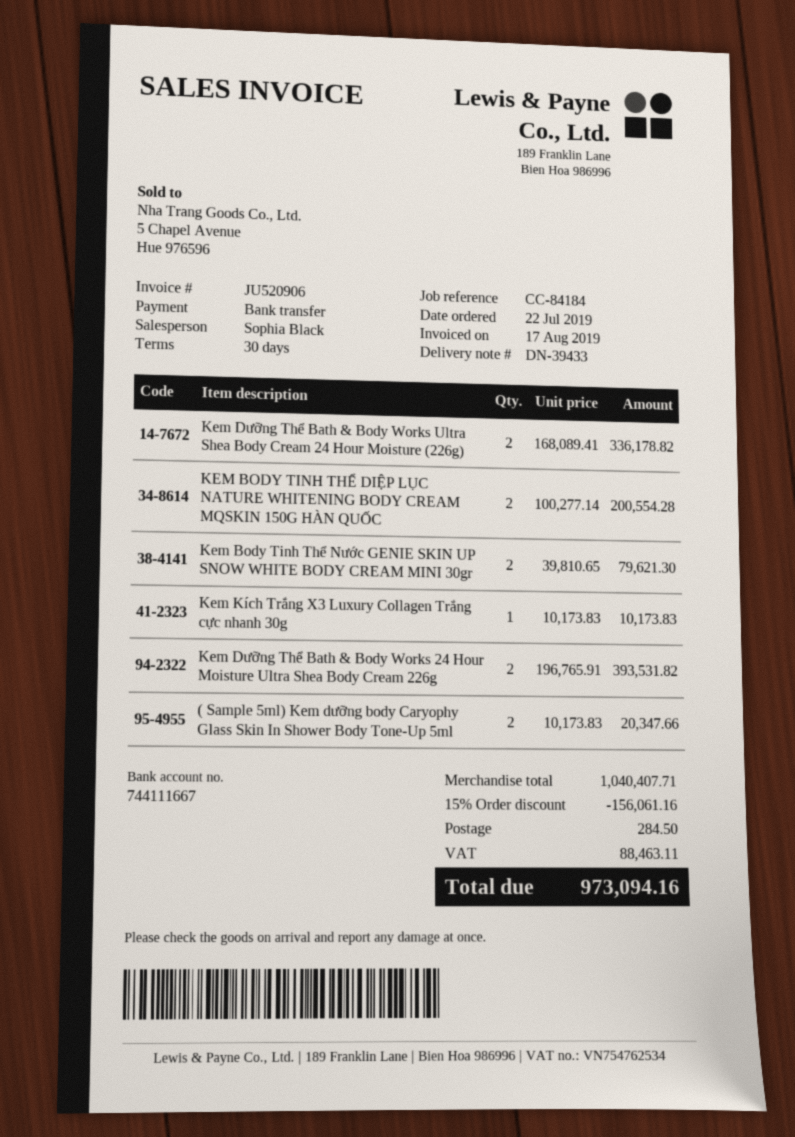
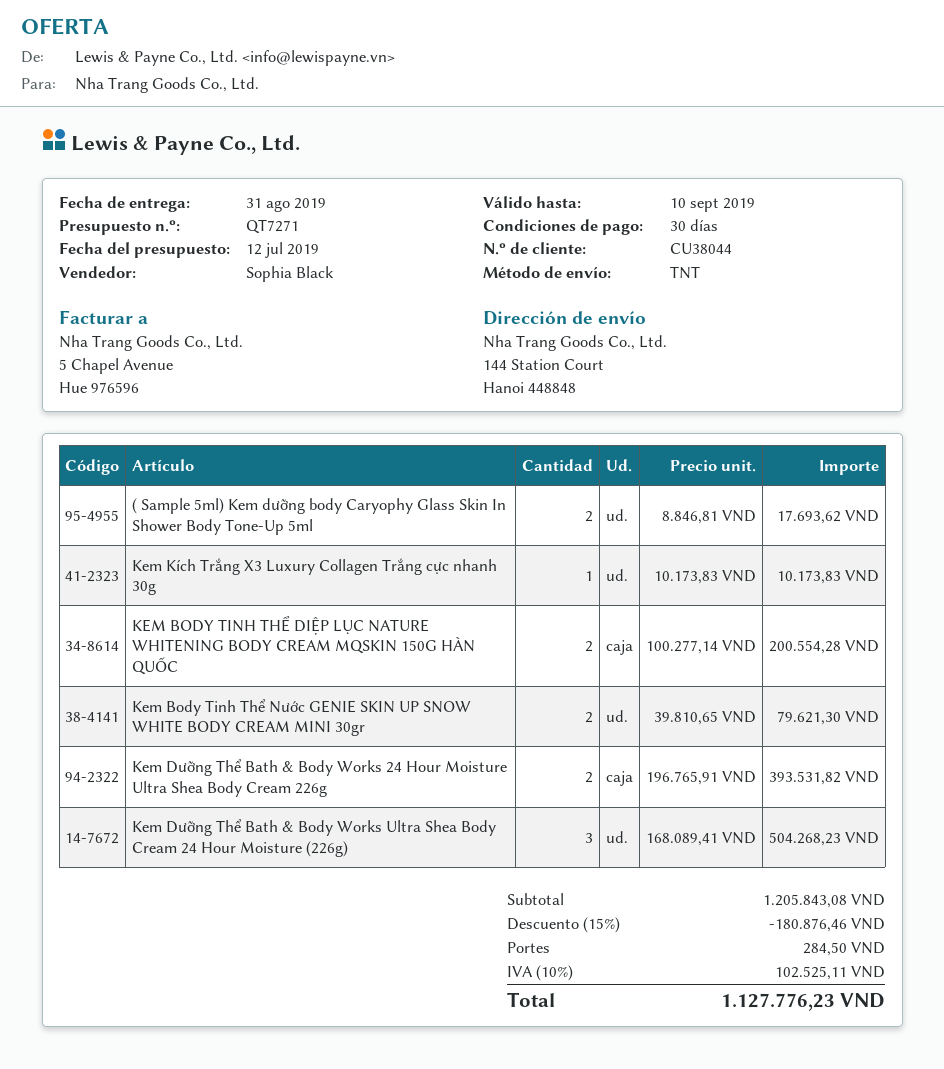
Kem Dưỡng Thể Bath & Body Works Ultra Shea Body Cream 24 Hour Moisture (226g): 2 x 168089.41 = 336178.82 -> 3 x 168089.41 = 504268.23
( Sample 5ml) Kem dưỡng body Caryophy Glass Skin In Shower Body Tone-Up 5ml: 2 x 10173.83 = 20347.66 -> 2 x 8846.81 = 17693.62
subtotal: 1040407.71 -> 1205843.08
discount: 15% = 156061.16 -> 15% = 180876.46
tax: 88463.11 -> 102525.11
total: 973094.16 -> 1127776.23

